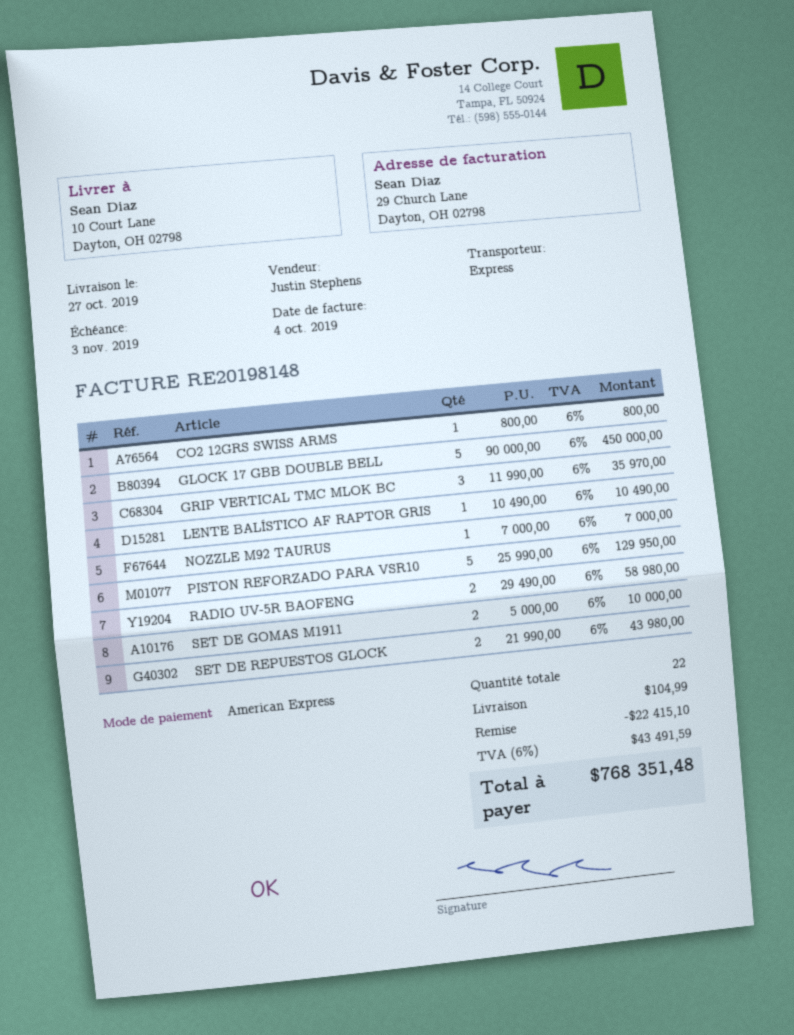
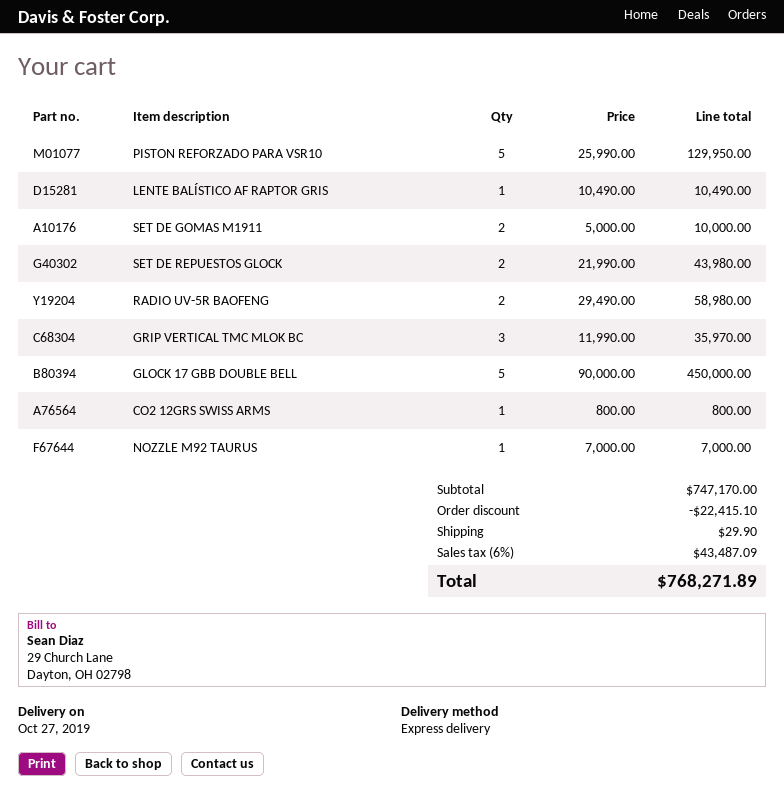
shipping: 104.99 -> 29.90
tax: 6% = 43491.59 -> 6% = 43487.09
total: 768351.48 -> 768271.89

